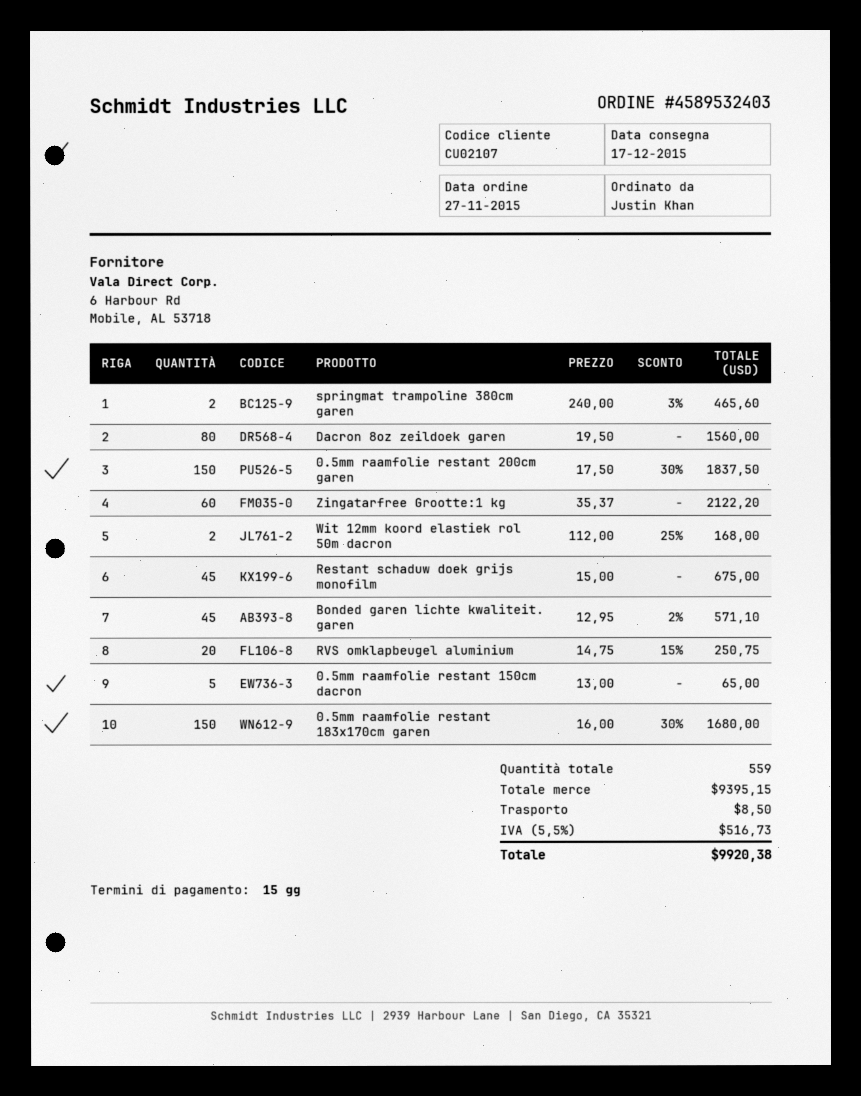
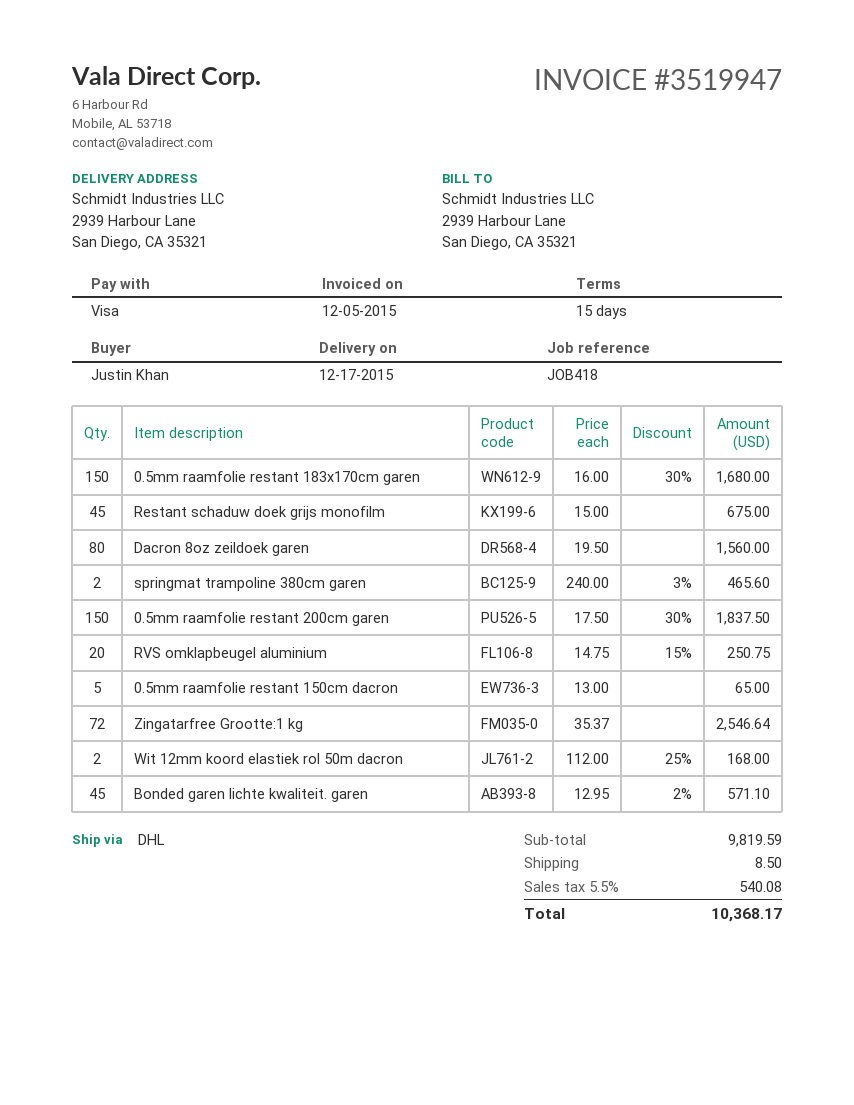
Zingatarfree Grootte:1 kg: 60 x 35.37 = 2122.20 -> 72 x 35.37 = 2546.64
subtotal: 9395.15 -> 9819.59
tax: 5.5% = 516.73 -> 5.5% = 540.08
total: 9920.38 -> 10368.17

